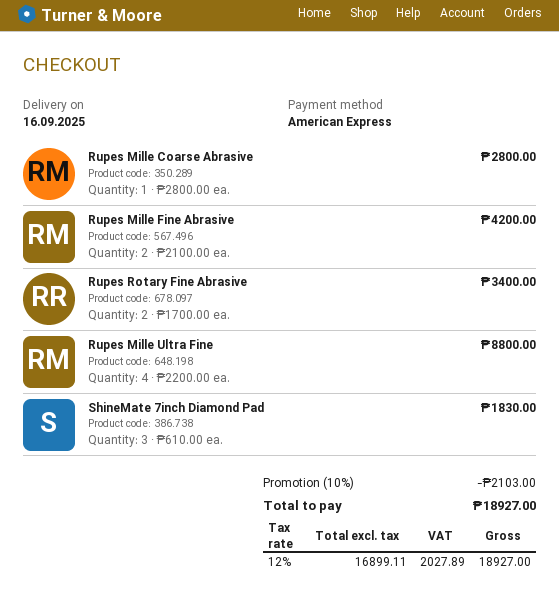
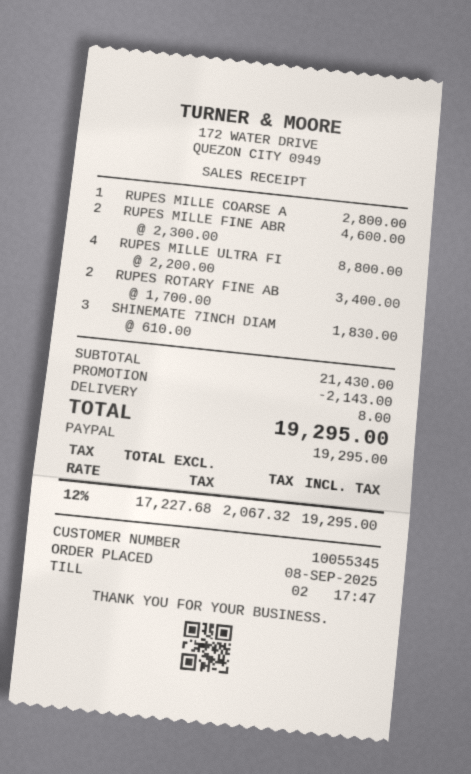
payment method: American Express -> PayPal
Rupes Mille Fine Abrasive: 2 x 2100.00 = 4200.00 -> 2 x 2300.00 = 4600.00
discount: 2103.00 -> 2143.00
shipping: none -> 8.00
net: 16899.11 -> 17227.68
tax: 12% = 2027.89 -> 12% = 2067.32
total: 18927.00 -> 19295.00

